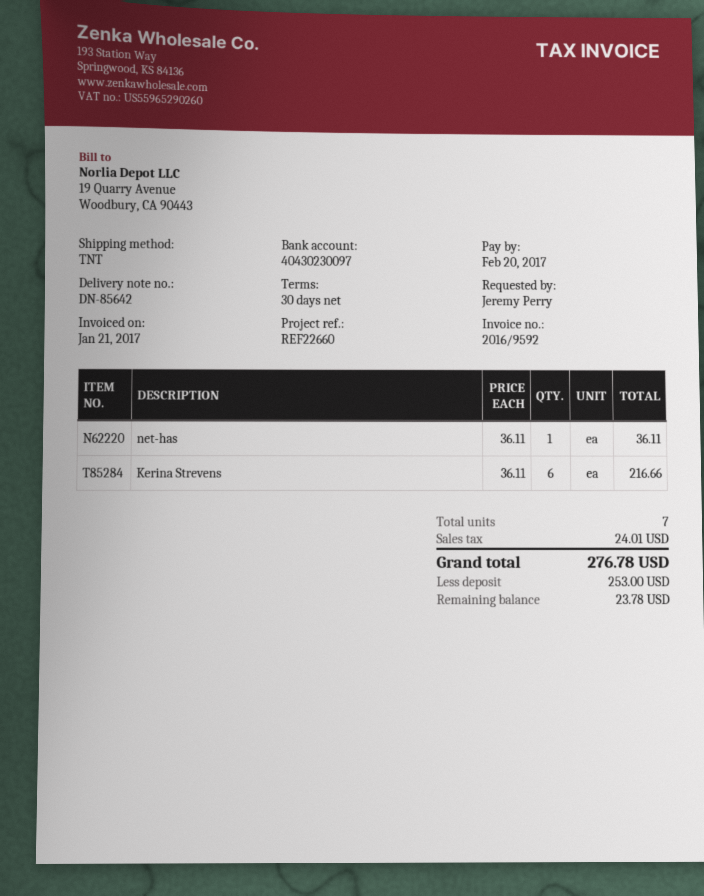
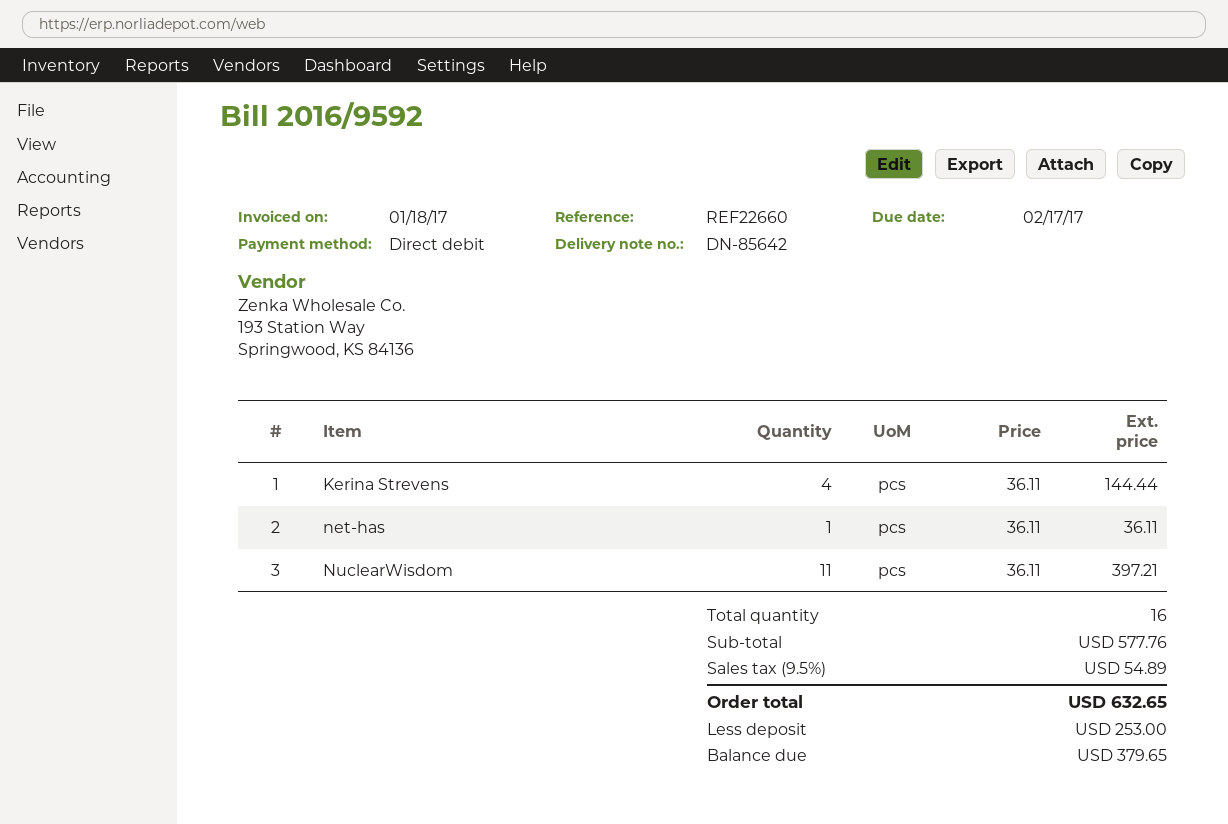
invoice date: 2017-01-21 -> 2017-01-18
due date: 2017-02-20 -> 2017-02-17
Kerina Strevens: 6 x 36.11 = 216.66 -> 4 x 36.11 = 144.44
NuclearWisdom: none -> 11 x 36.11 = 397.21
total quantity: 7 -> 16
tax: 24.01 -> 54.89
total: 276.78 -> 632.65
balance: 23.78 -> 379.65

